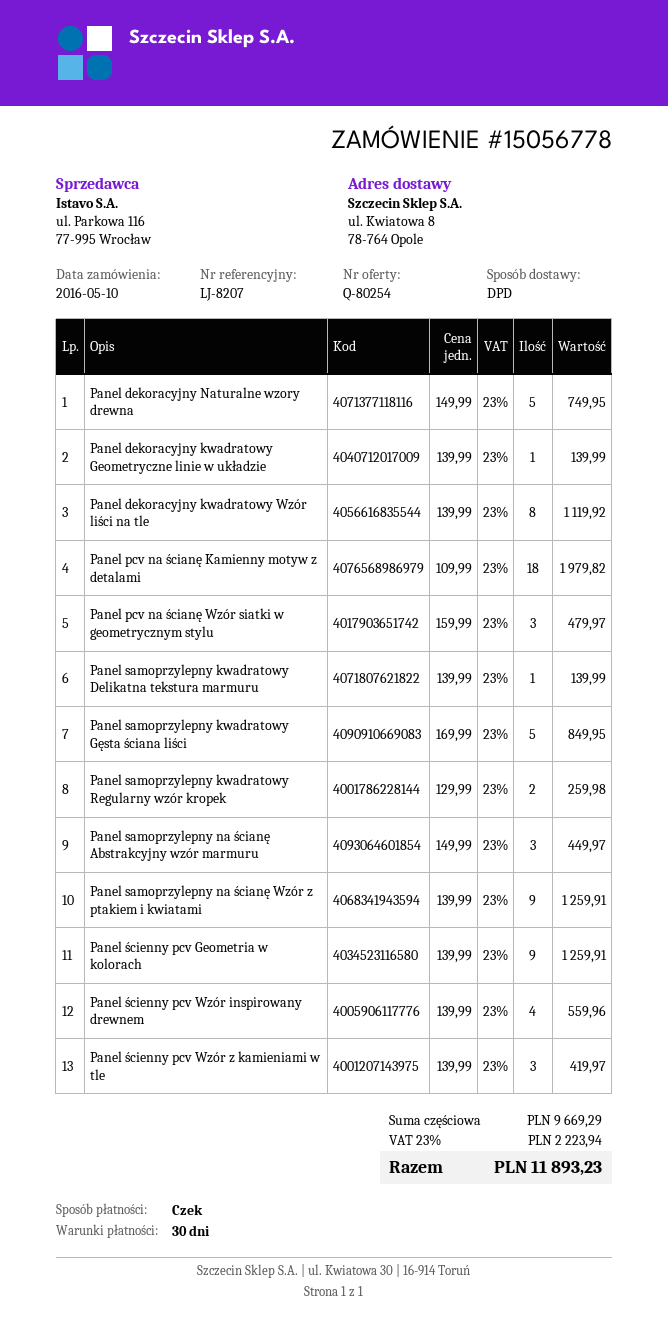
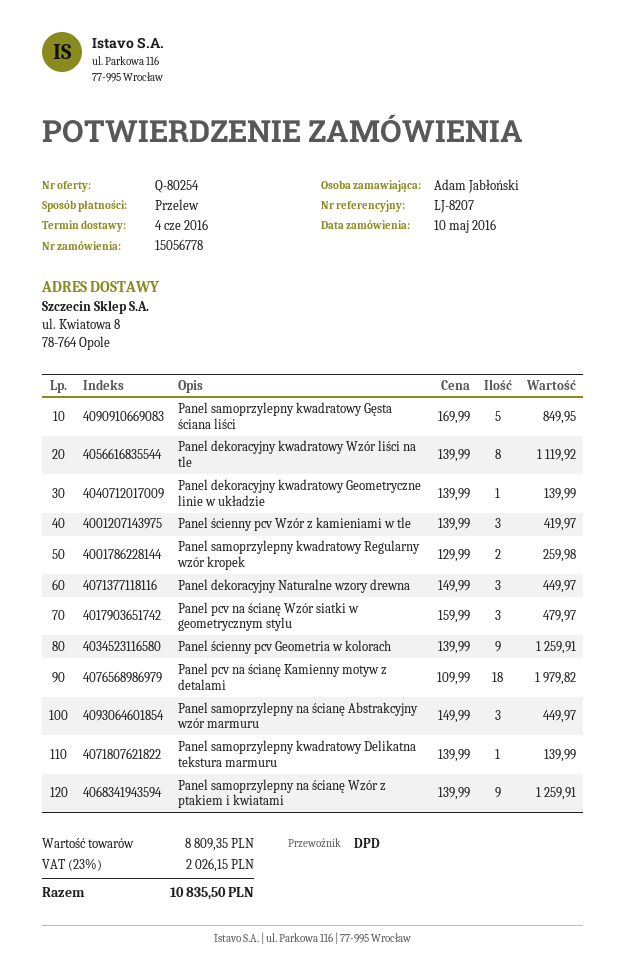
payment method: cheque -> bank transfer
Panel dekoracyjny Naturalne wzory drewna: 5 x 149.99 = 749.95 -> 3 x 149.99 = 449.97
Panel ścienny pcv Wzór inspirowany drewnem: 4 x 139.99 = 559.96 -> none
subtotal: 9669.29 -> 8809.35
tax: 23% = 2223.94 -> 23% = 2026.15
total: 11893.23 -> 10835.50

